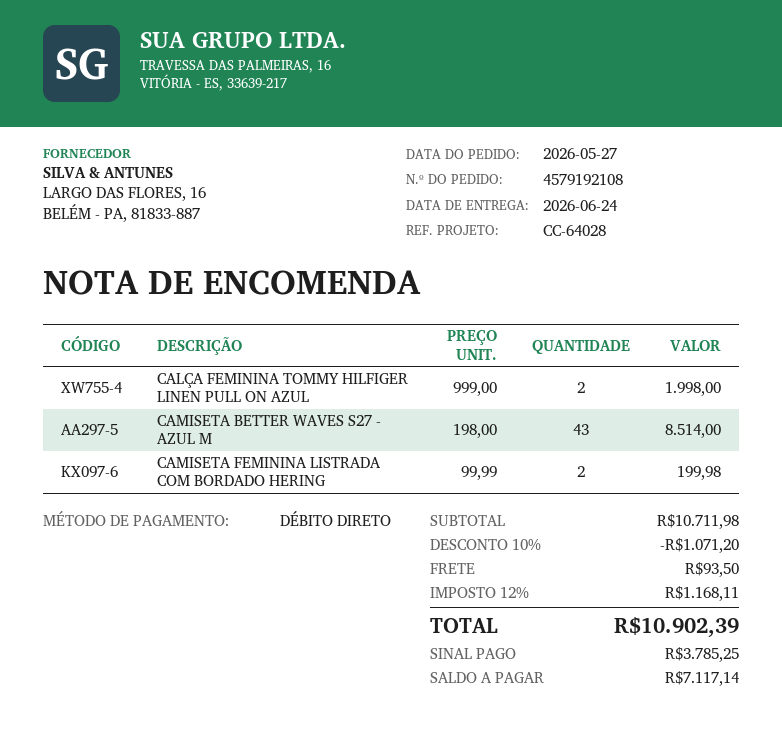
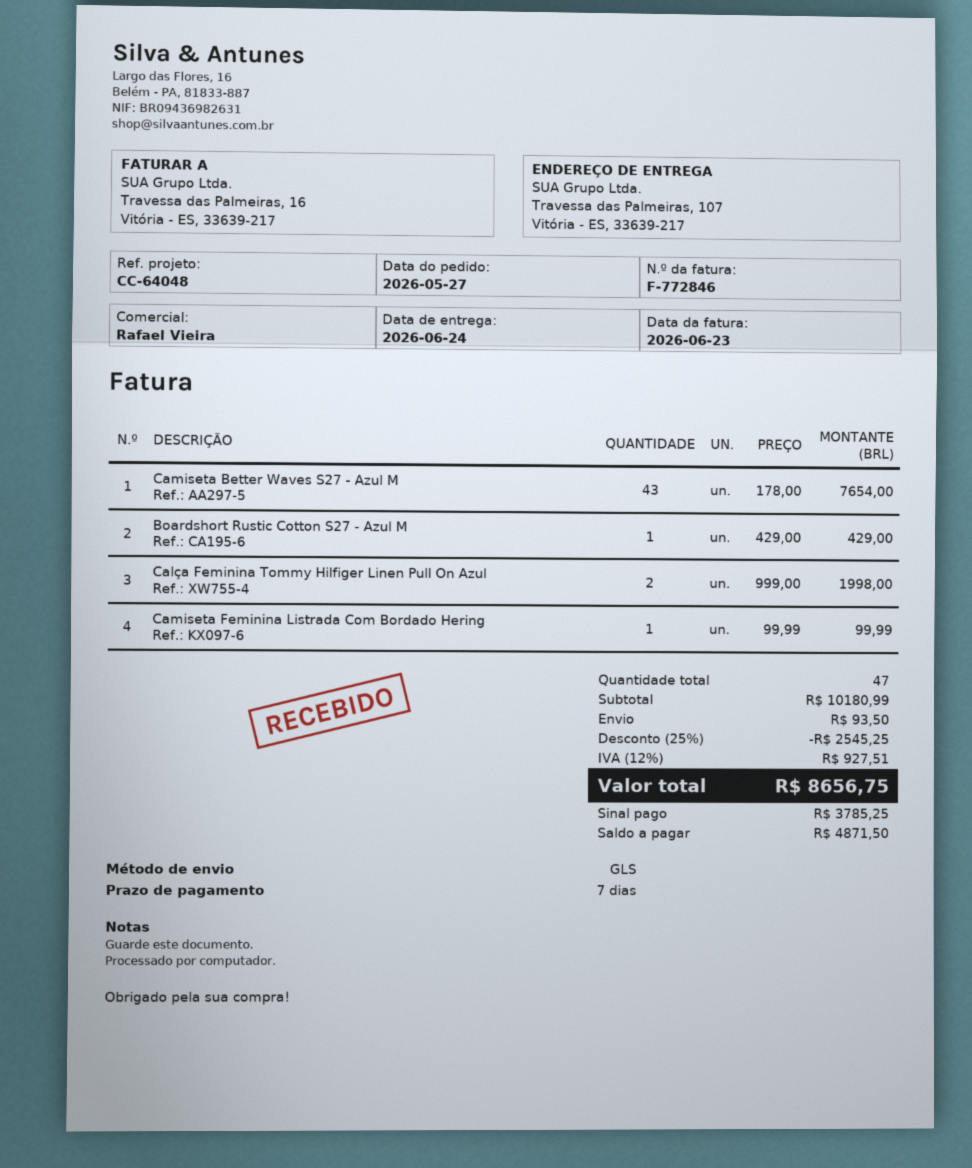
reference: CC-64028 -> CC-64048
CAMISETA BETTER WAVES S27 - AZUL M: 43 x 198.00 = 8514.00 -> 43 x 178.00 = 7654.00
CAMISETA FEMININA LISTRADA COM BORDADO HERING: 2 x 99.99 = 199.98 -> 1 x 99.99 = 99.99
Boardshort Rustic Cotton S27 - Azul M: none -> 1 x 429.00 = 429.00
subtotal: 10711.98 -> 10180.99
discount: 10% = 1071.20 -> 25% = 2545.25
tax: 12% = 1168.11 -> 12% = 927.51
total: 10902.39 -> 8656.75
balance: 7117.14 -> 4871.50

